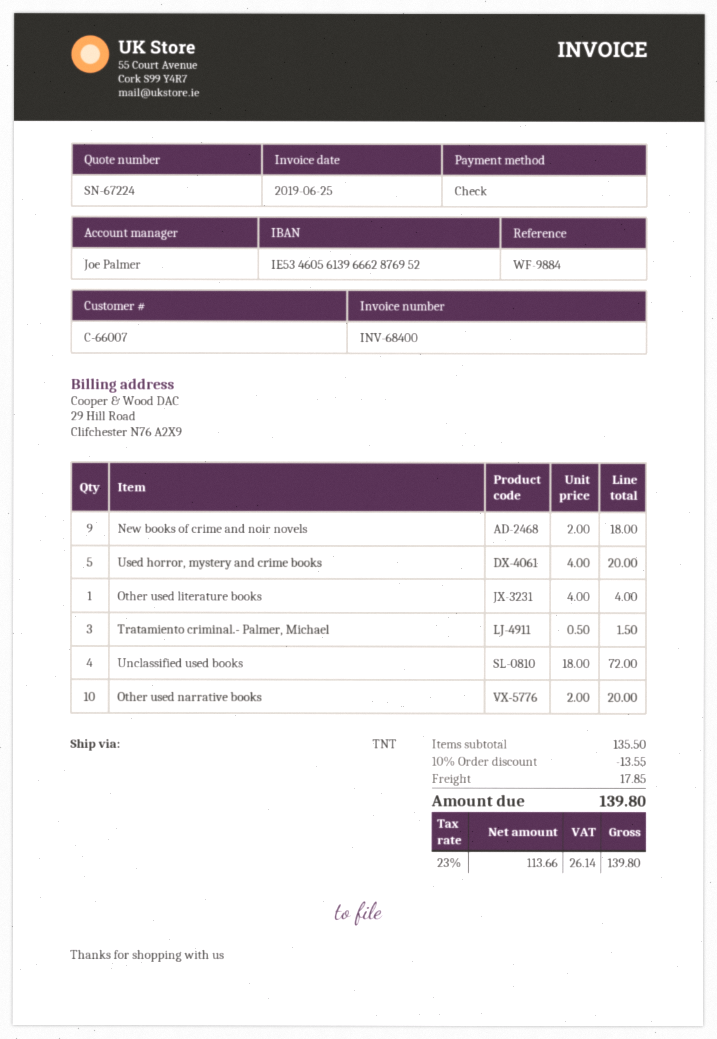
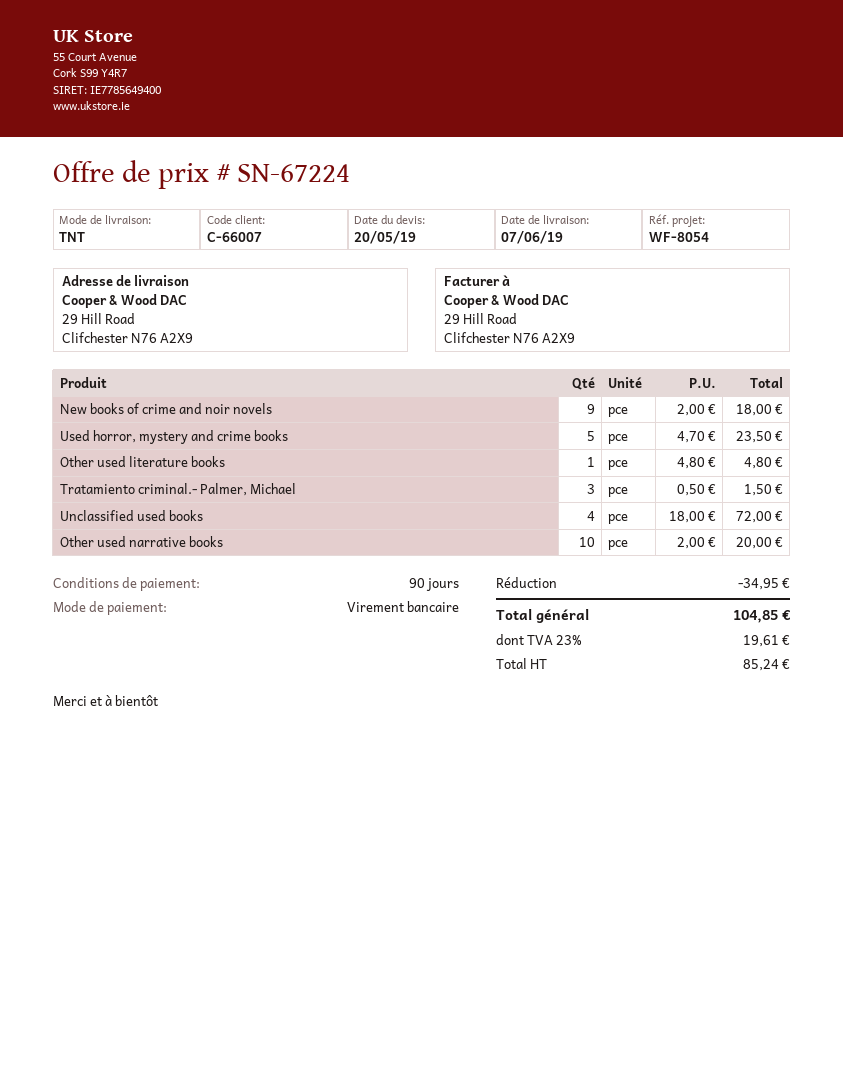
reference: WF-9884 -> WF-8054
payment method: cheque -> bank transfer
Used horror, mystery and crime books: 5 x 4.00 = 20.00 -> 5 x 4.70 = 23.50
Other used literature books: 1 x 4.00 = 4.00 -> 1 x 4.80 = 4.80
discount: 13.55 -> 34.95
shipping: 17.85 -> none
net: 113.66 -> 85.24
tax: 23% = 26.14 -> 23% = 19.61
total: 139.80 -> 104.85

